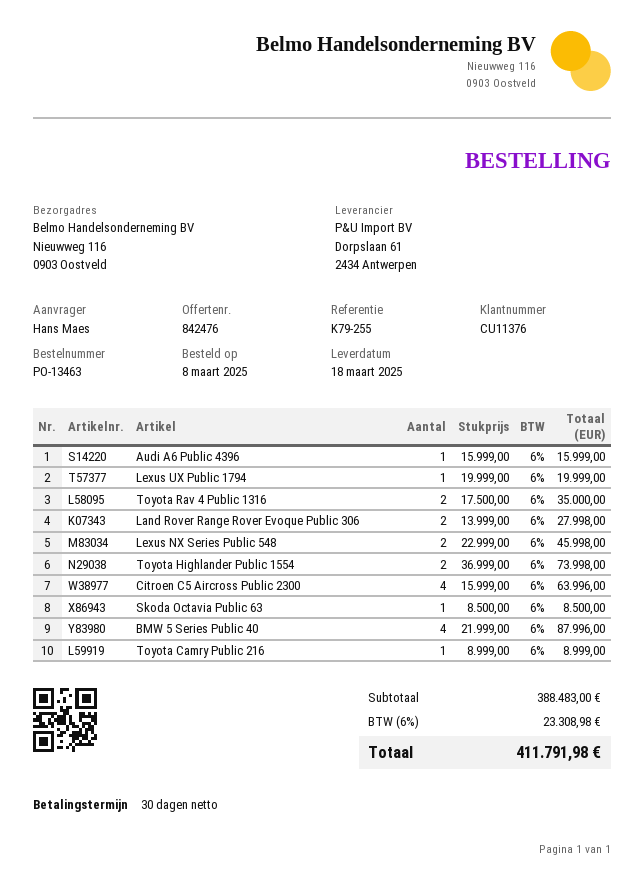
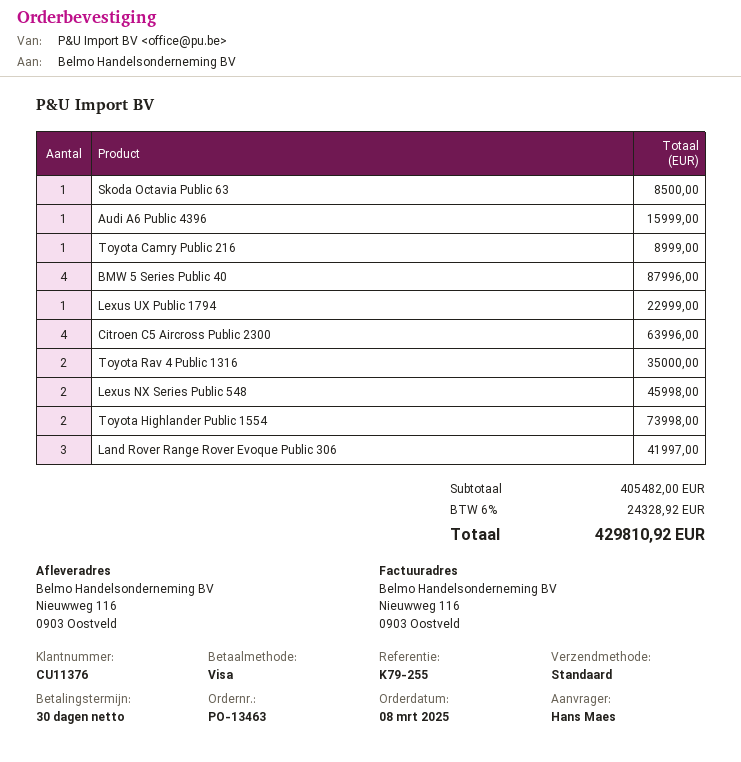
Lexus UX Public 1794: 1 for 19999.00 -> 1 for 22999.00
Land Rover Range Rover Evoque Public 306: 2 for 27998.00 -> 3 for 41997.00
subtotal: 388483.00 -> 405482.00
tax: 6% = 23308.98 -> 6% = 24328.92
total: 411791.98 -> 429810.92

